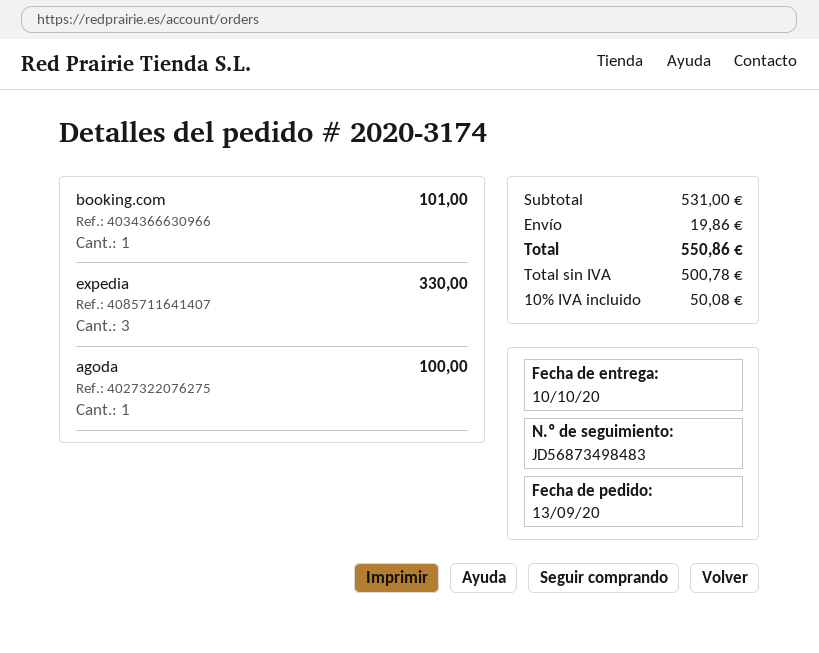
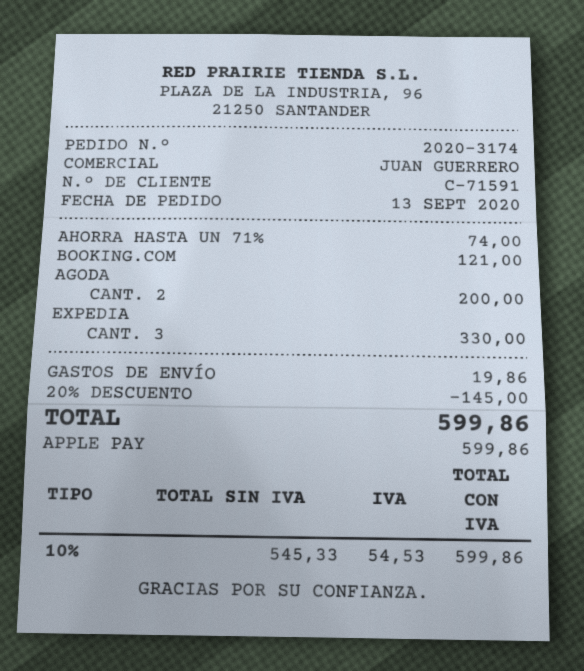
booking.com: 1 for 101.00 -> 1 for 121.00
agoda: 1 for 100.00 -> 2 for 200.00
AHORRA HASTA UN 71%: none -> 1 for 74.00
discount: none -> 20% = 145.00
net: 500.78 -> 545.33
tax: 10% = 50.08 -> 10% = 54.53
total: 550.86 -> 599.86

